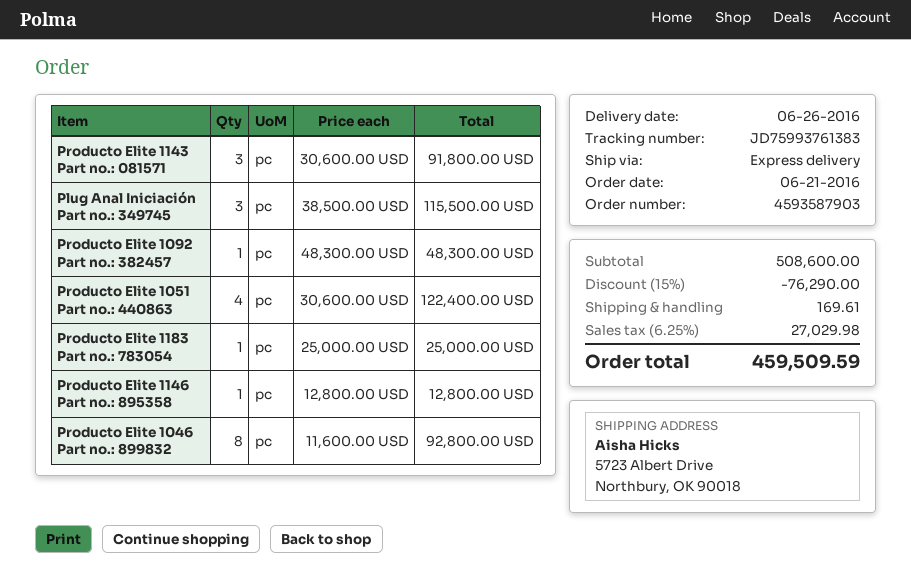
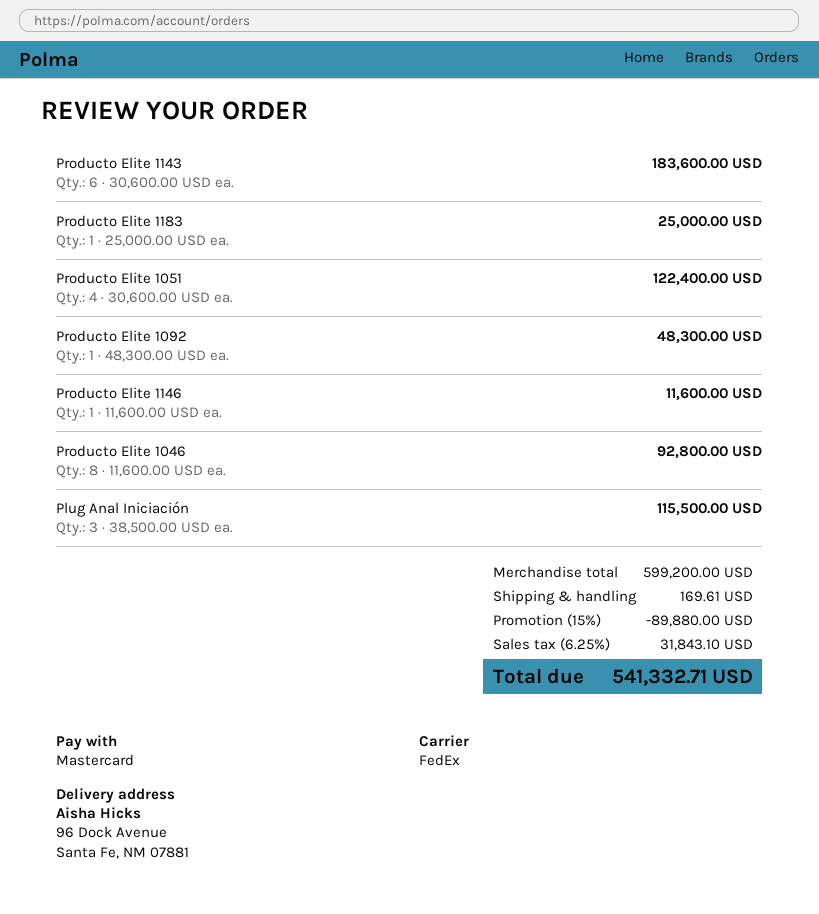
shipping method: express -> FedEx
ship to: 5723 Albert Drive, Northbury, OK 90018 -> 96 Dock Avenue, Santa Fe, NM 07881
Producto Elite 1143: 3 x 30600.00 = 91800.00 -> 6 x 30600.00 = 183600.00
Producto Elite 1146: 1 x 12800.00 = 12800.00 -> 1 x 11600.00 = 11600.00
subtotal: 508600.00 -> 599200.00
discount: 15% = 76290.00 -> 15% = 89880.00
tax: 6.25% = 27029.98 -> 6.25% = 31843.10
total: 459509.59 -> 541332.71

